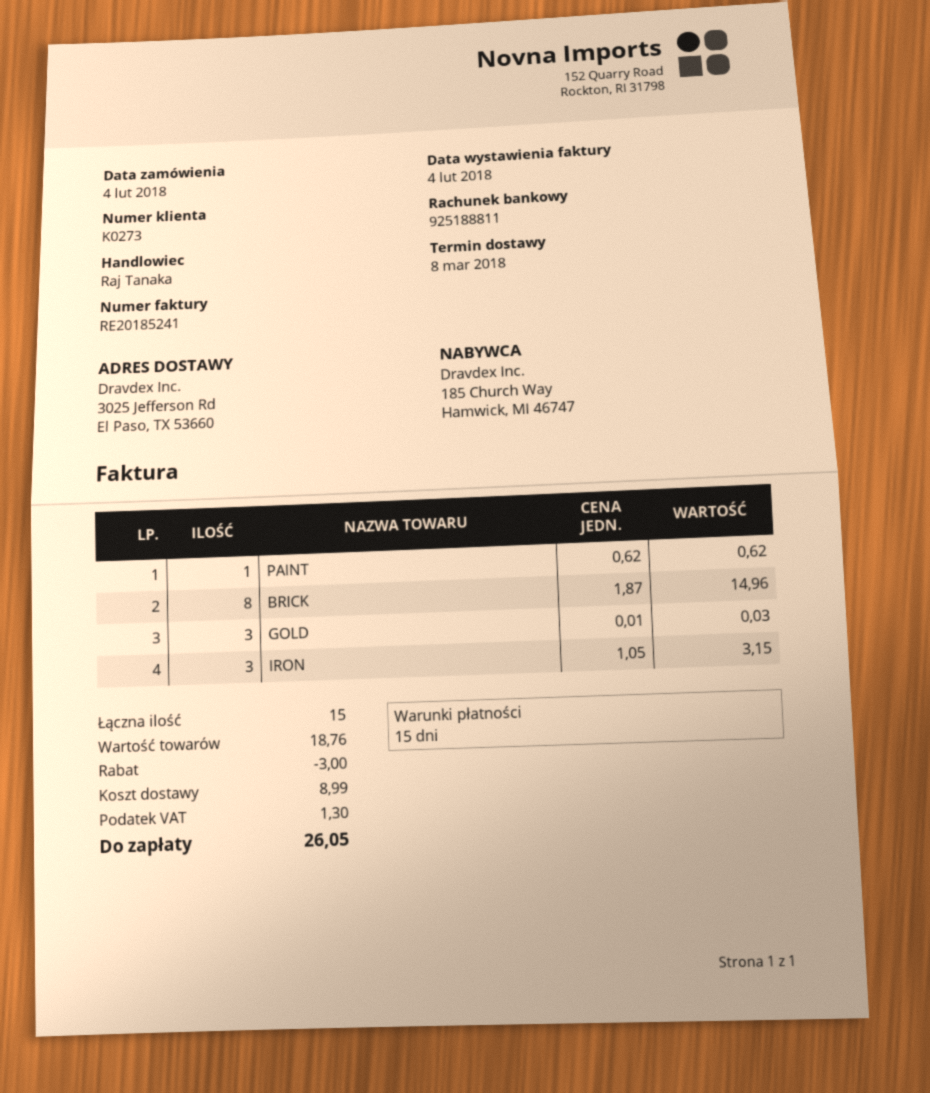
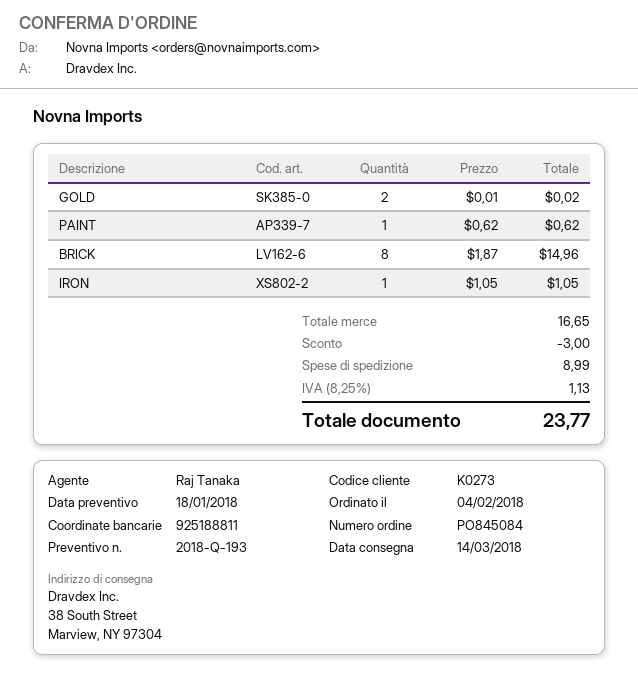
delivery date: 2018-03-08 -> 2018-03-14
ship to: 3025 Jefferson Rd, El Paso, TX 53660 -> 38 South Street, Marview, NY 97304
GOLD: 3 x 0.01 = 0.03 -> 2 x 0.01 = 0.02
IRON: 3 x 1.05 = 3.15 -> 1 x 1.05 = 1.05
subtotal: 18.76 -> 16.65
tax: 1.30 -> 1.13
total: 26.05 -> 23.77

